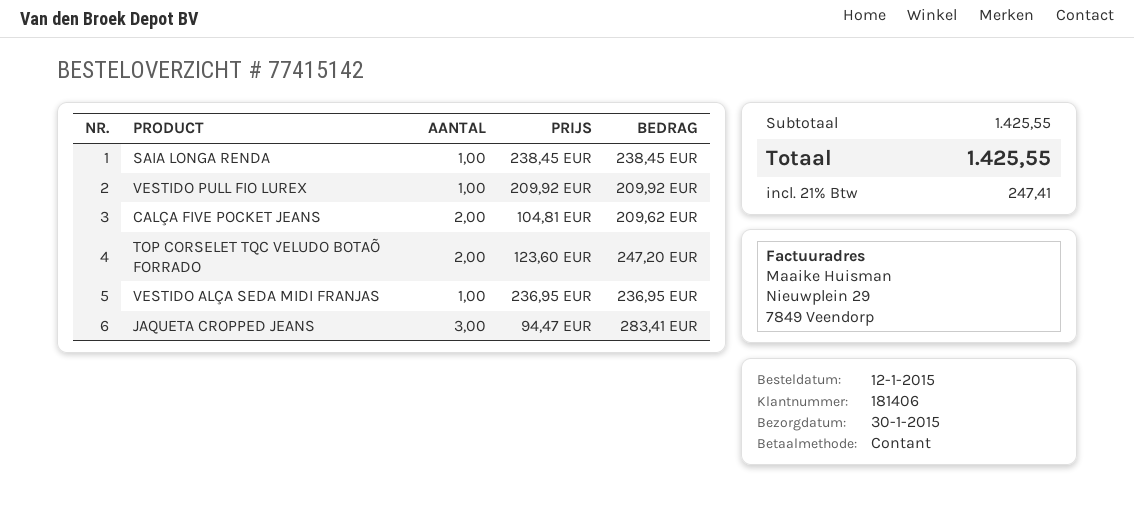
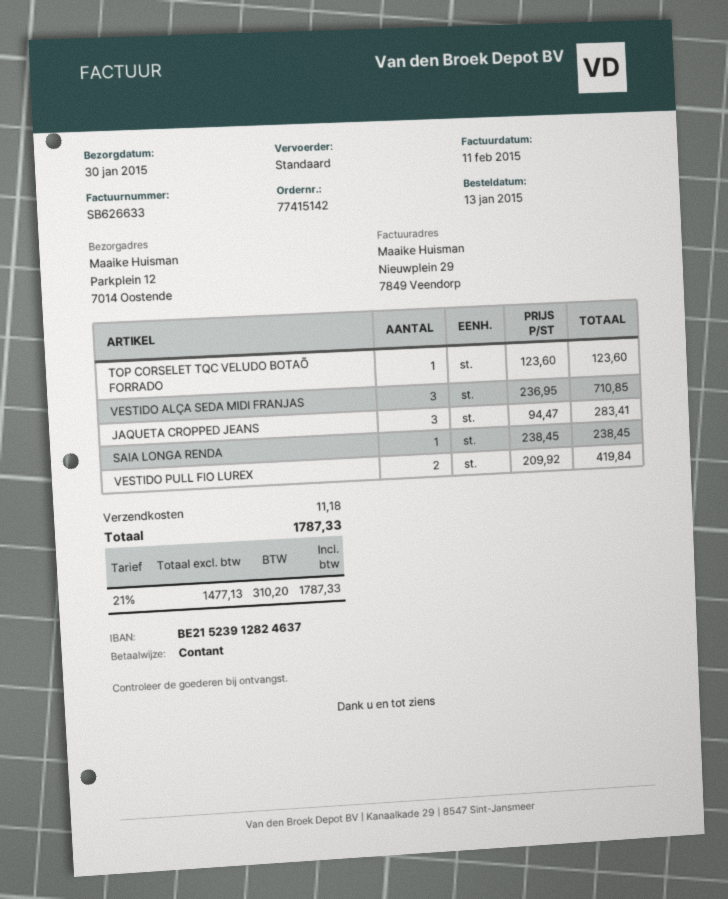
order date: 2015-01-12 -> 2015-01-13
VESTIDO PULL FIO LUREX: 1 x 209.92 = 209.92 -> 2 x 209.92 = 419.84
CALÇA FIVE POCKET JEANS: 2 x 104.81 = 209.62 -> none
TOP CORSELET TQC VELUDO BOTAÕ FORRADO: 2 x 123.60 = 247.20 -> 1 x 123.60 = 123.60
VESTIDO ALÇA SEDA MIDI FRANJAS: 1 x 236.95 = 236.95 -> 3 x 236.95 = 710.85
shipping: none -> 11.18
tax: 21% = 247.41 -> 21% = 310.20
total: 1425.55 -> 1787.33

